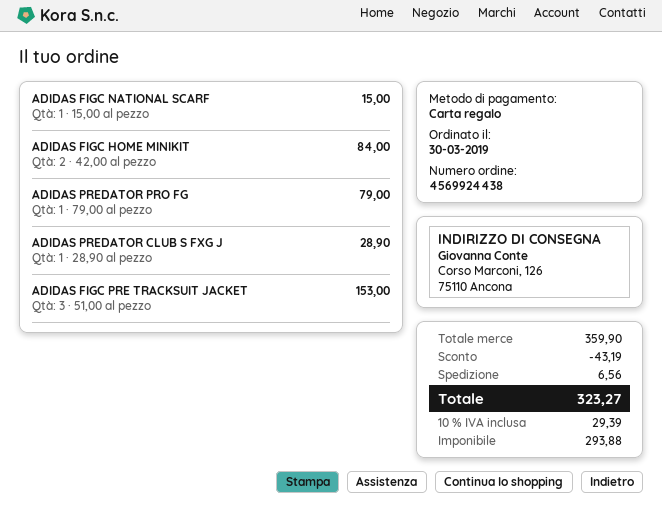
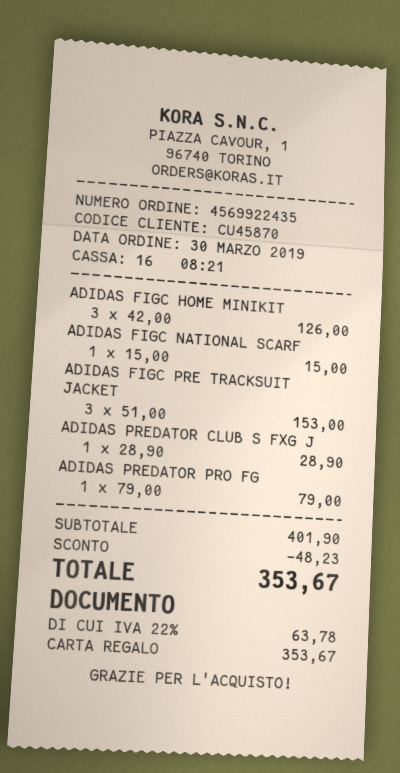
order number: 4569924438 -> 4569922435
ADIDAS FIGC HOME MINIKIT: 2 x 42.00 = 84.00 -> 3 x 42.00 = 126.00
subtotal: 359.90 -> 401.90
discount: 43.19 -> 48.23
shipping: 6.56 -> none
tax: 10% = 29.39 -> 22% = 63.78
total: 323.27 -> 353.67

